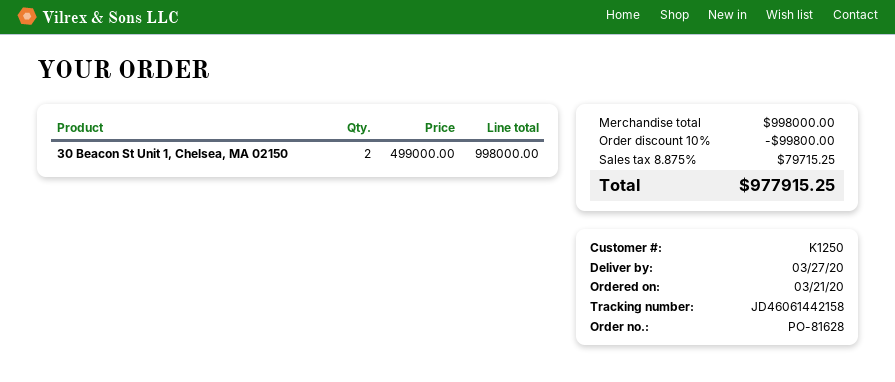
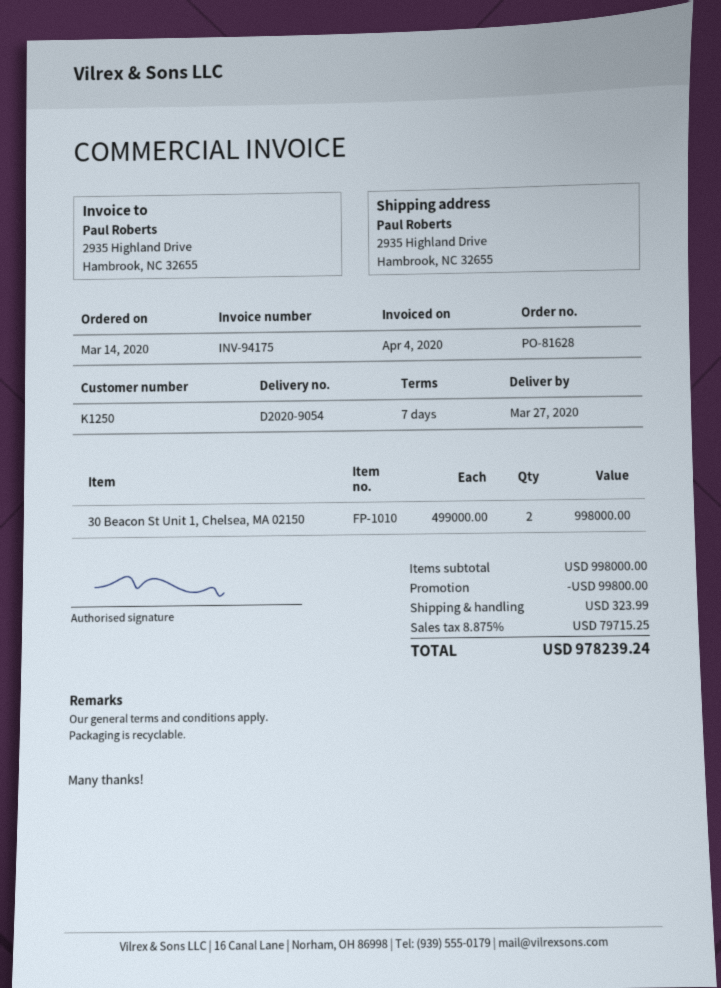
order date: 2020-03-21 -> 2020-03-14
shipping: none -> 323.99
total: 977915.25 -> 978239.24

